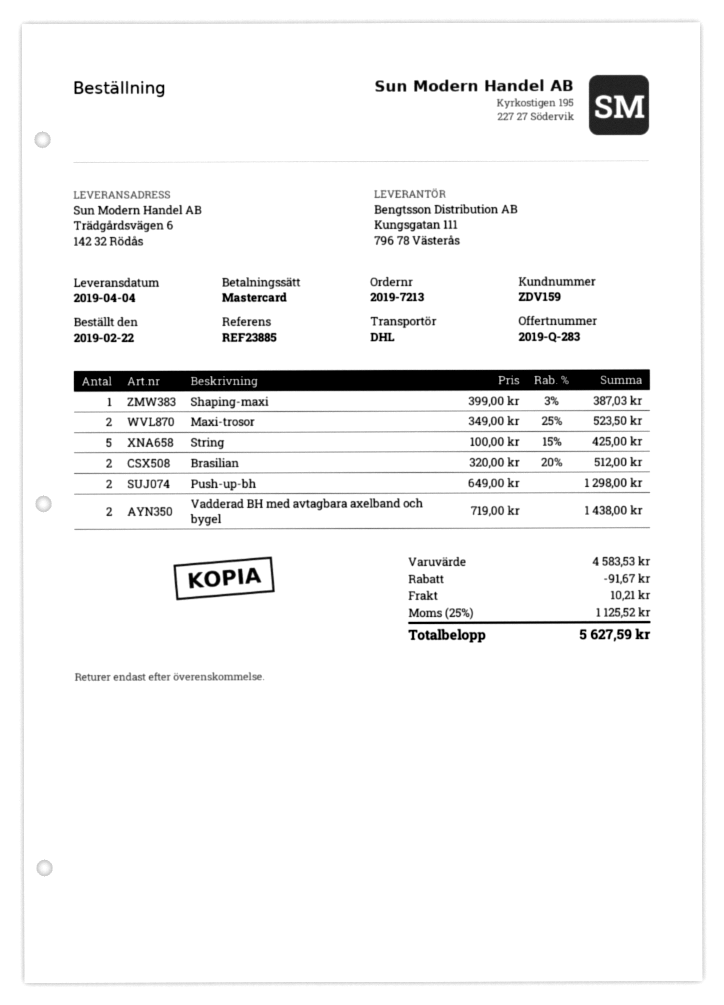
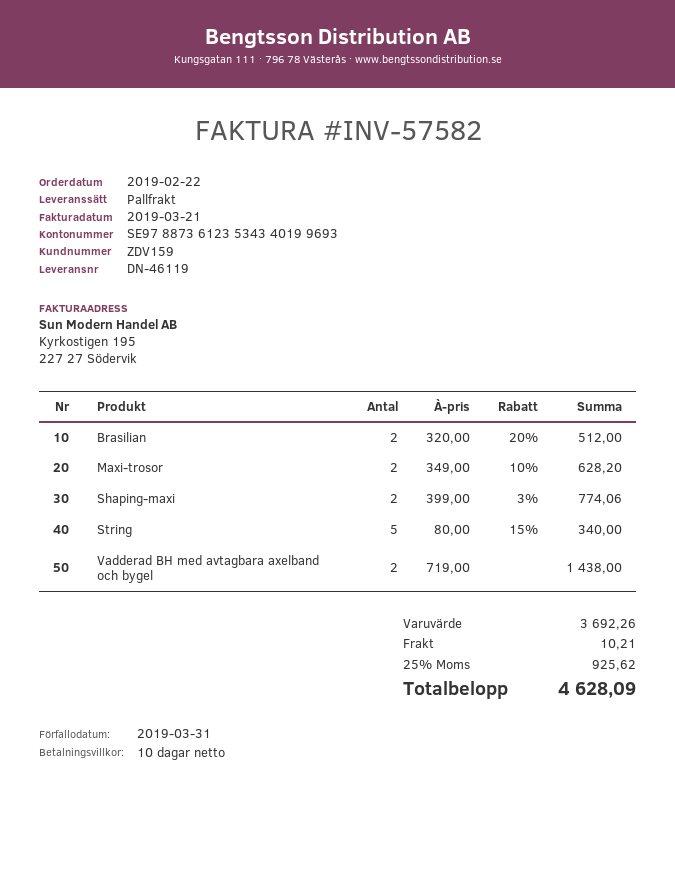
shipping method: DHL -> pallet freight
Shaping-maxi: 1 x 399.00 - 3% = 387.03 -> 2 x 399.00 - 3% = 774.06
Maxi-trosor: 2 x 349.00 - 25% = 523.50 -> 2 x 349.00 - 10% = 628.20
String: 5 x 100.00 - 15% = 425.00 -> 5 x 80.00 - 15% = 340.00
Push-up-bh: 2 x 649.00 = 1298.00 -> none
subtotal: 4583.53 -> 3692.26
discount: 91.67 -> none
tax: 25% = 1125.52 -> 25% = 925.62
total: 5627.59 -> 4628.09

